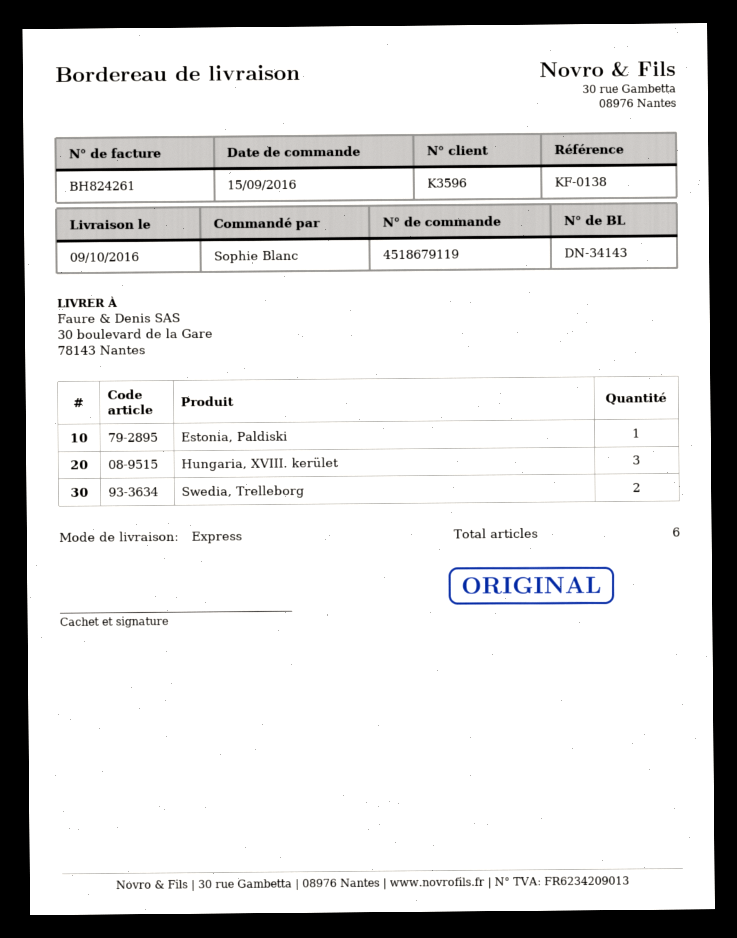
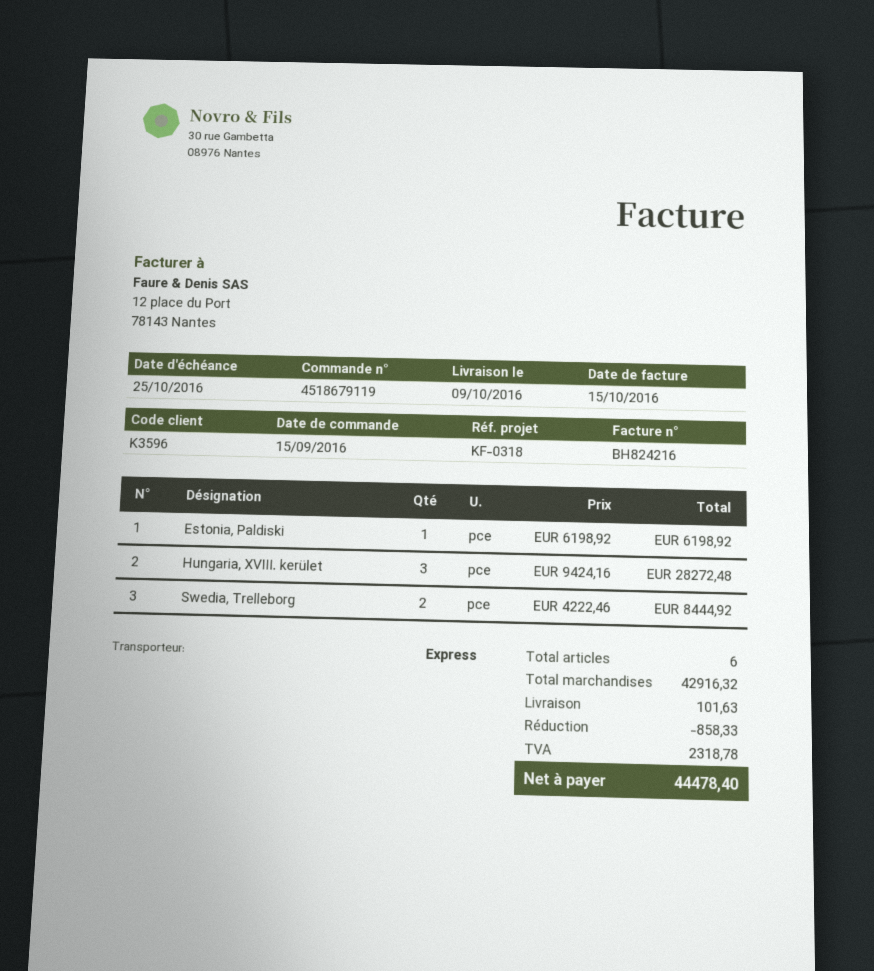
invoice number: BH824261 -> BH824216
reference: KF-0138 -> KF-0318

